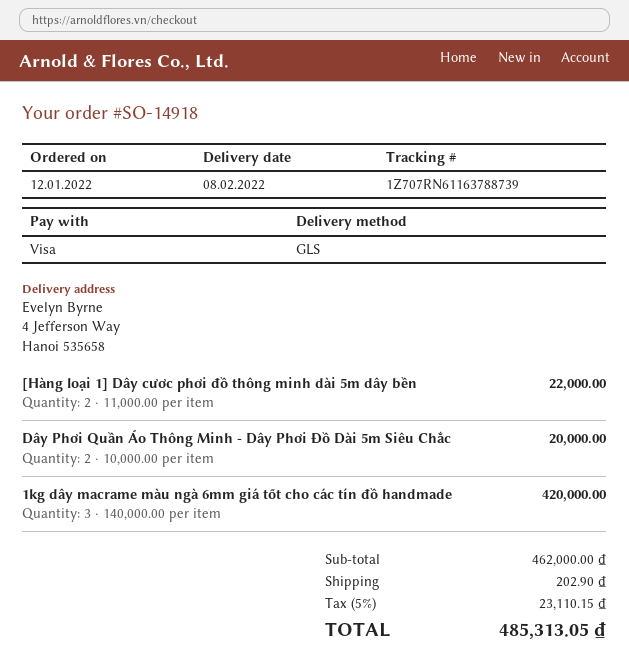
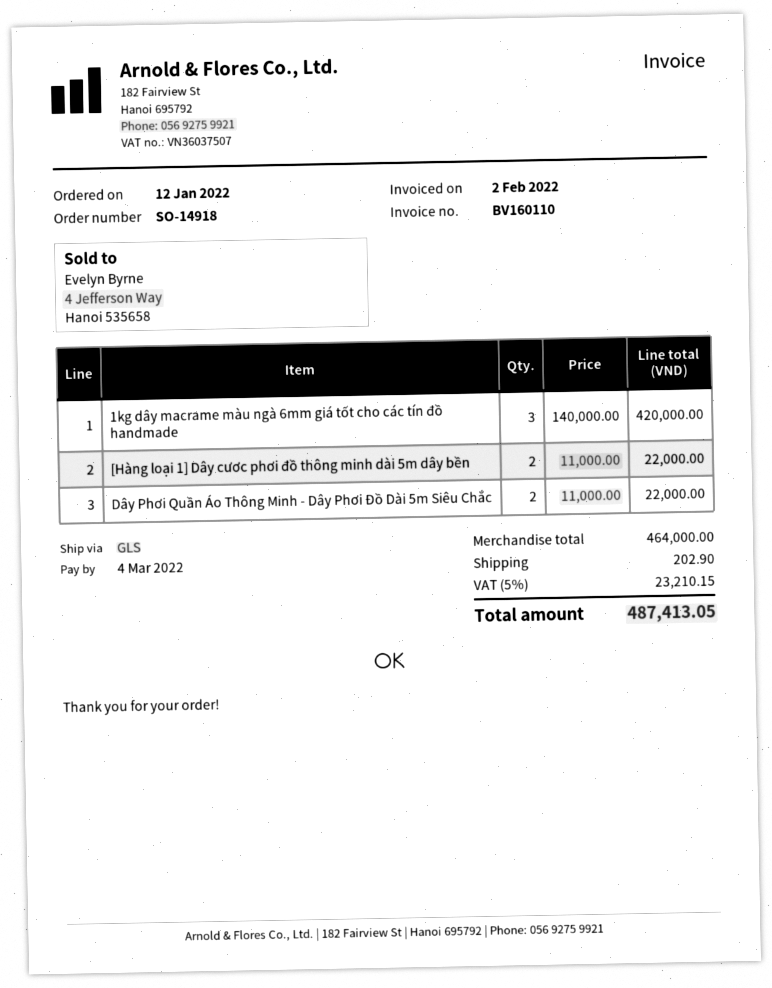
Dây Phơi Quần Áo Thông Minh - Dây Phơi Đồ Dài 5m Siêu Chắc: 2 x 10000.00 = 20000.00 -> 2 x 11000.00 = 22000.00
subtotal: 462000.00 -> 464000.00
tax: 5% = 23110.15 -> 5% = 23210.15
total: 485313.05 -> 487413.05

